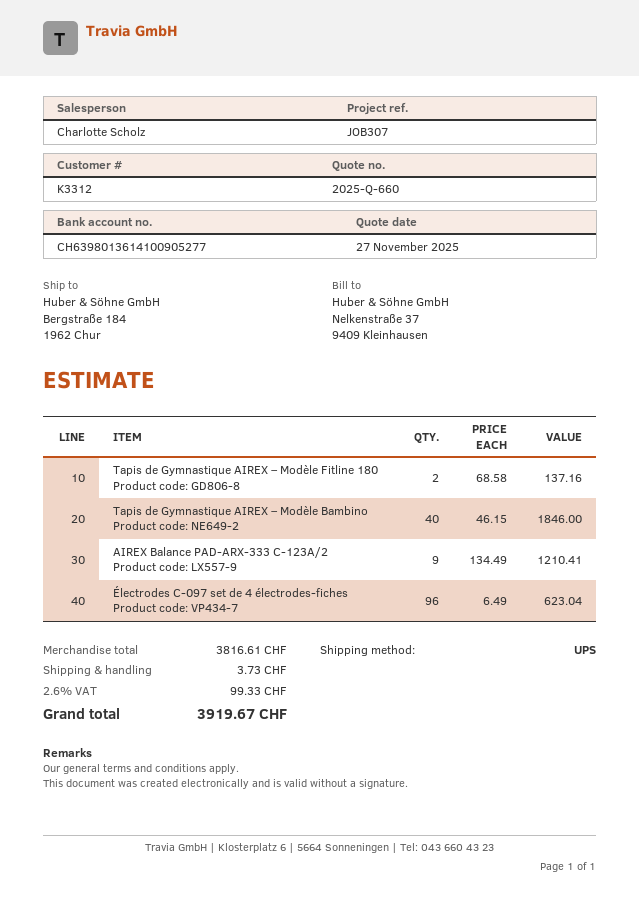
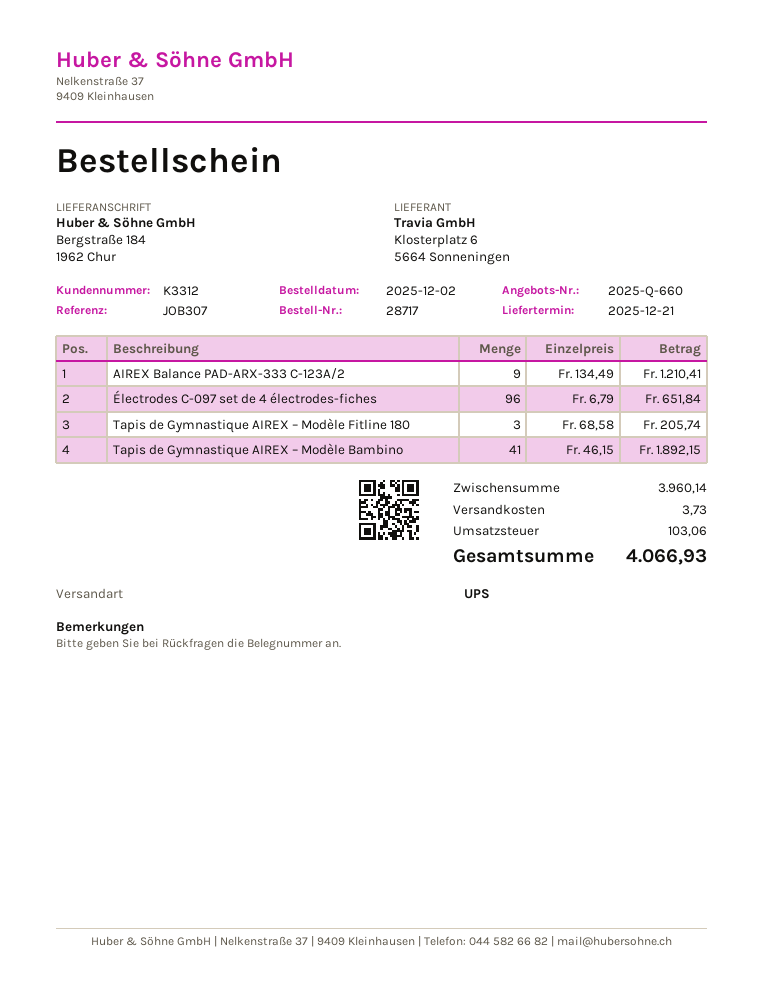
Tapis de Gymnastique AIREX – Modèle Fitline 180: 2 x 68.58 = 137.16 -> 3 x 68.58 = 205.74
Tapis de Gymnastique AIREX – Modèle Bambino: 40 x 46.15 = 1846.00 -> 41 x 46.15 = 1892.15
Électrodes C-097 set de 4 électrodes-fiches: 96 x 6.49 = 623.04 -> 96 x 6.79 = 651.84
subtotal: 3816.61 -> 3960.14
tax: 99.33 -> 103.06
total: 3919.67 -> 4066.93

